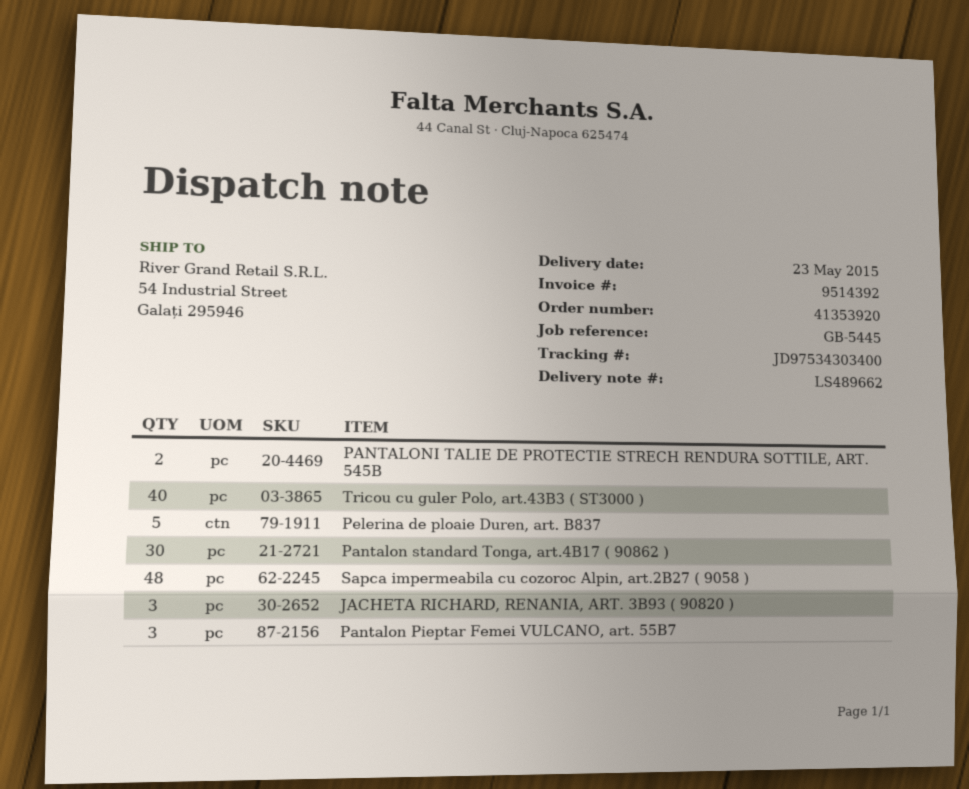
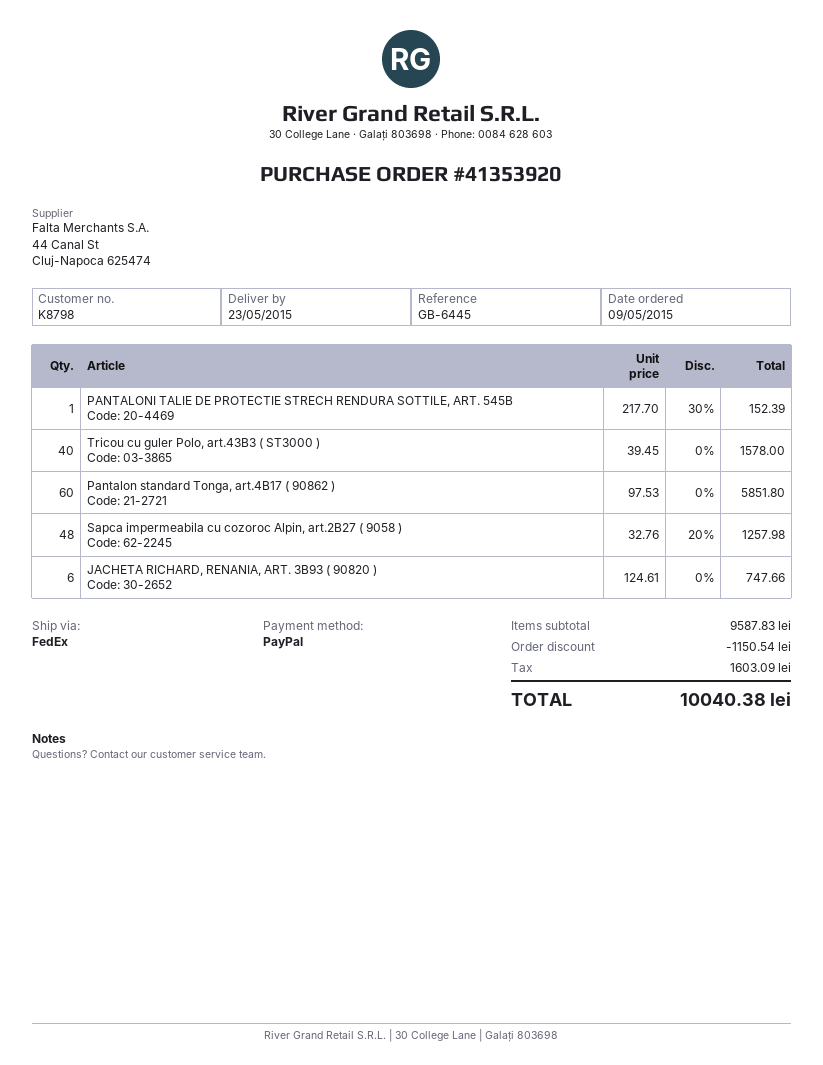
reference: GB-5445 -> GB-6445
PANTALONI TALIE DE PROTECTIE STRECH RENDURA SOTTILE, ART. 545B: 2 -> 1
Pelerina de ploaie Duren, art. B837: 5 -> none
Pantalon standard Tonga, art.4B17 ( 90862 ): 30 -> 60
JACHETA RICHARD, RENANIA, ART. 3B93 ( 90820 ): 3 -> 6
Pantalon Pieptar Femei VULCANO, art. 55B7: 3 -> none

